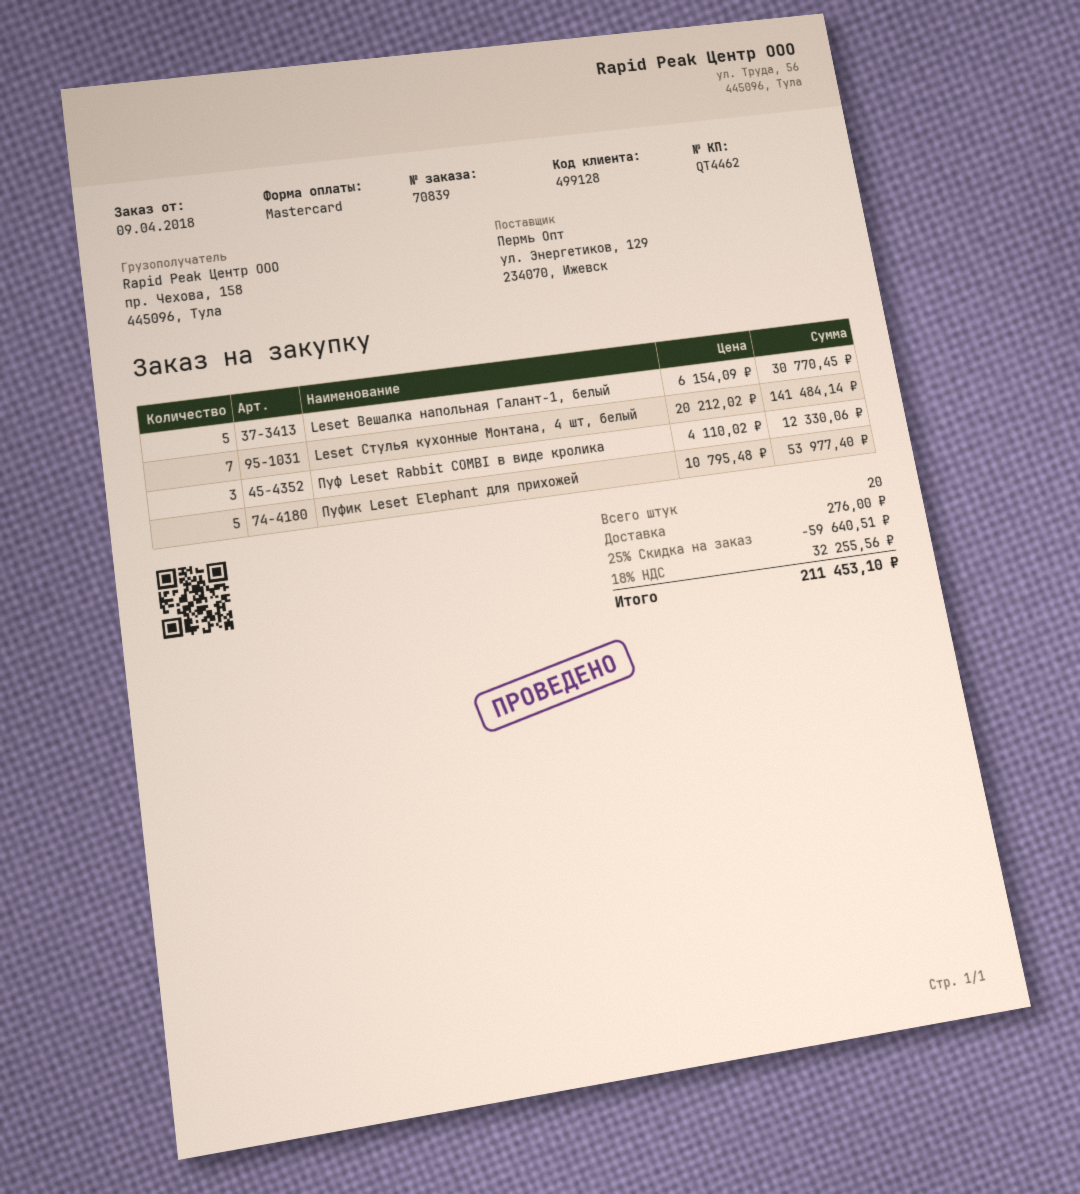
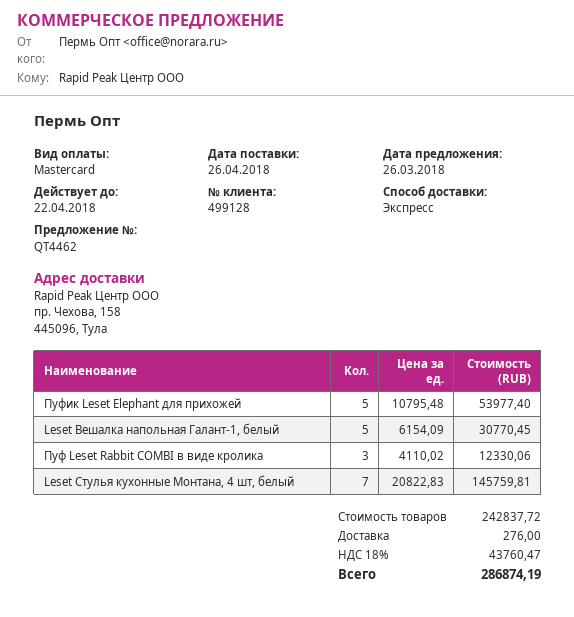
Leset Стулья кухонные Монтана, 4 шт, белый: 7 x 20212.02 = 141484.14 -> 7 x 20822.83 = 145759.81
discount: 25% = 59640.51 -> none
tax: 18% = 32255.56 -> 18% = 43760.47
total: 211453.10 -> 286874.19

